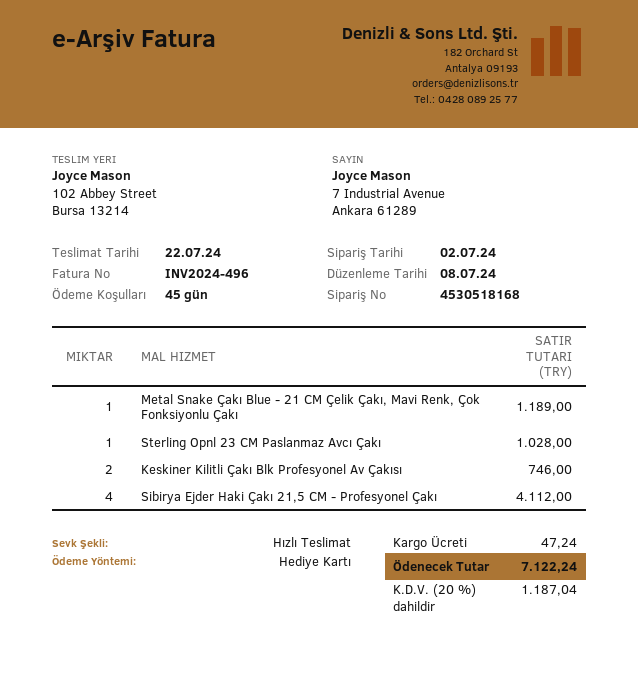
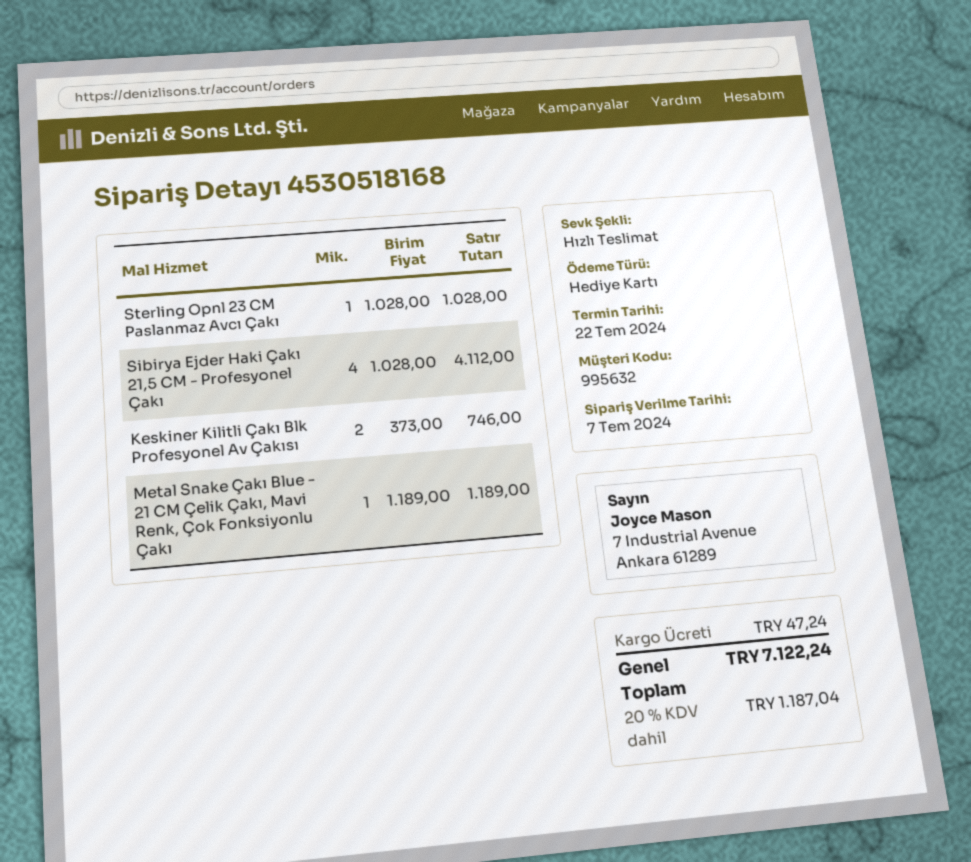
order date: 2024-07-02 -> 2024-07-07

